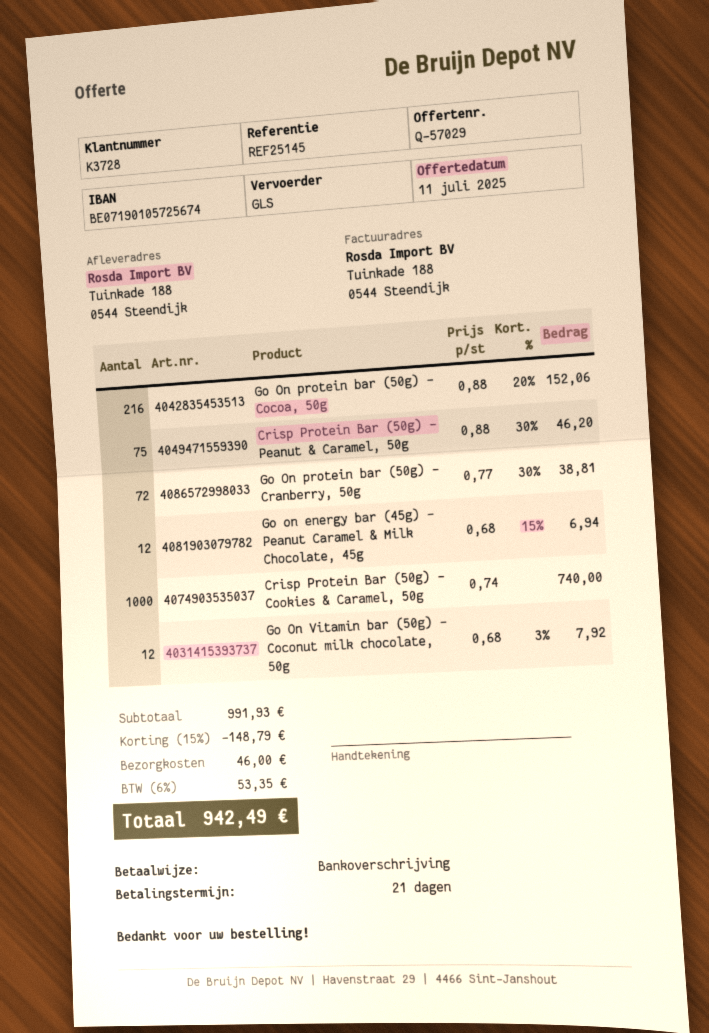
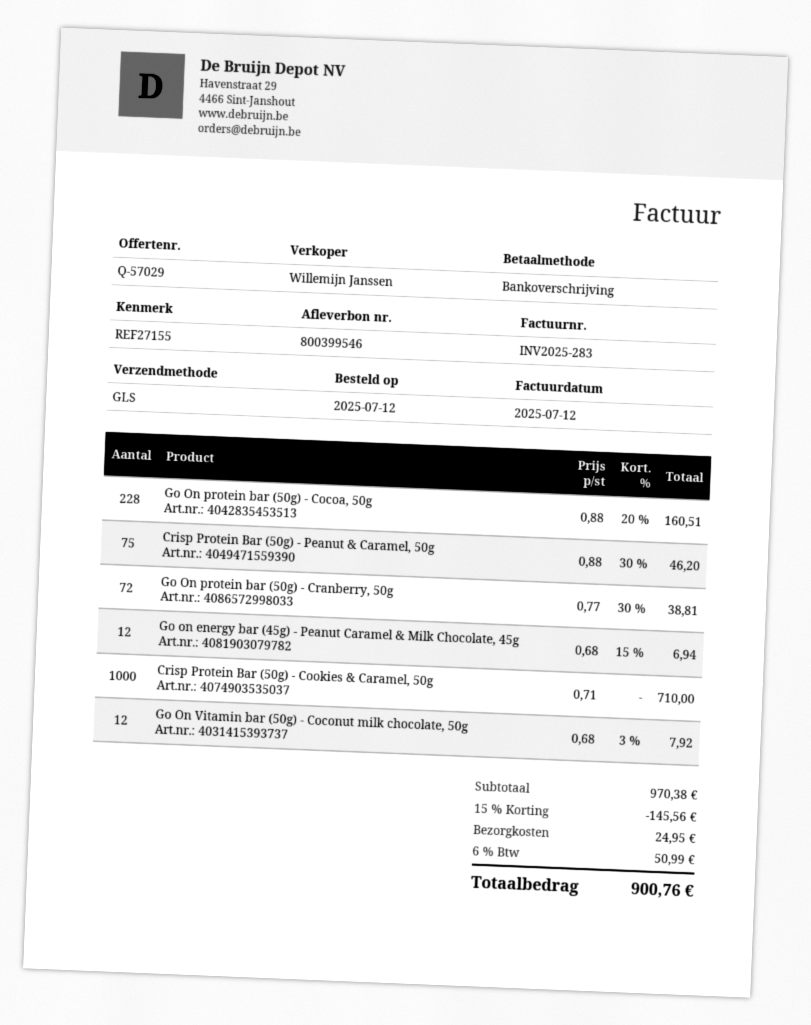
reference: REF25145 -> REF27155
Go On protein bar (50g) - Cocoa, 50g: 216 x 0.88 - 20% = 152.06 -> 228 x 0.88 - 20% = 160.51
Crisp Protein Bar (50g) - Cookies & Caramel, 50g: 1000 x 0.74 = 740.00 -> 1000 x 0.71 = 710.00
subtotal: 991.93 -> 970.38
discount: 15% = 148.79 -> 15% = 145.56
shipping: 46.00 -> 24.95
tax: 6% = 53.35 -> 6% = 50.99
total: 942.49 -> 900.76

